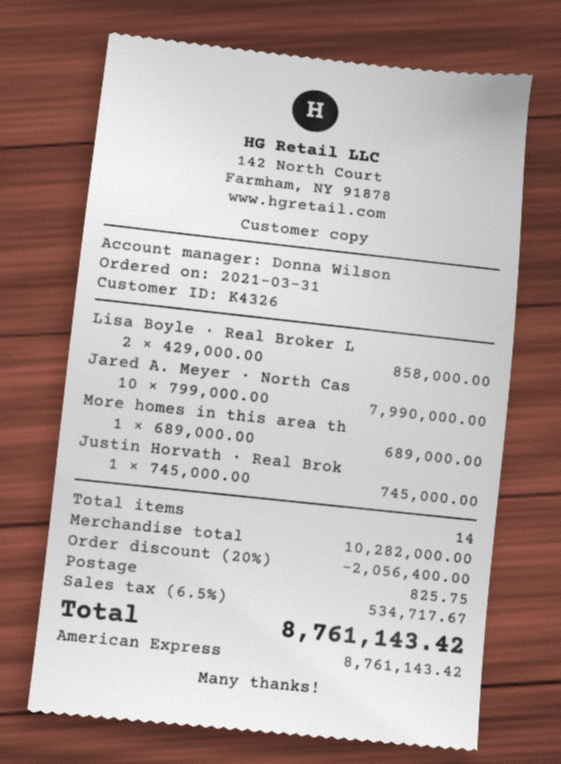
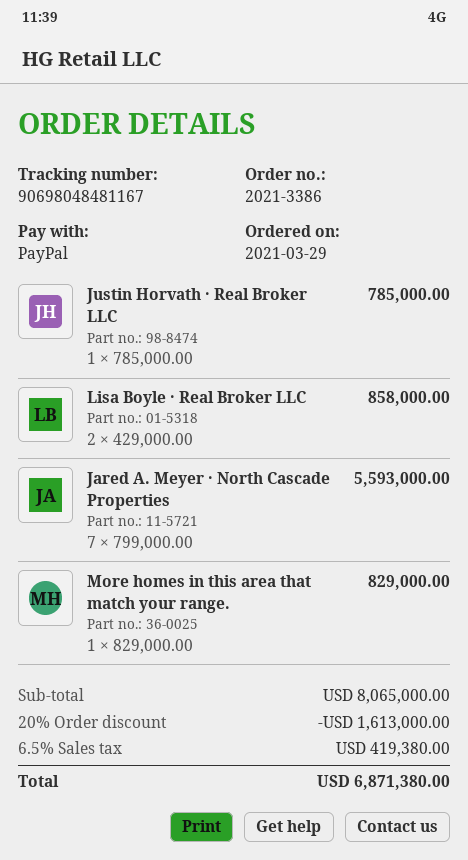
order date: 2021-03-31 -> 2021-03-29
payment method: American Express -> PayPal
Jared A. Meyer · North Cas: 10 x 799000.00 = 7990000.00 -> 7 x 799000.00 = 5593000.00
More homes in this area th: 1 x 689000.00 = 689000.00 -> 1 x 829000.00 = 829000.00
Justin Horvath · Real Brok: 1 x 745000.00 = 745000.00 -> 1 x 785000.00 = 785000.00
subtotal: 10282000.00 -> 8065000.00
discount: 20% = 2056400.00 -> 20% = 1613000.00
shipping: 825.75 -> none
tax: 6.5% = 534717.67 -> 6.5% = 419380.00
total: 8761143.42 -> 6871380.00

